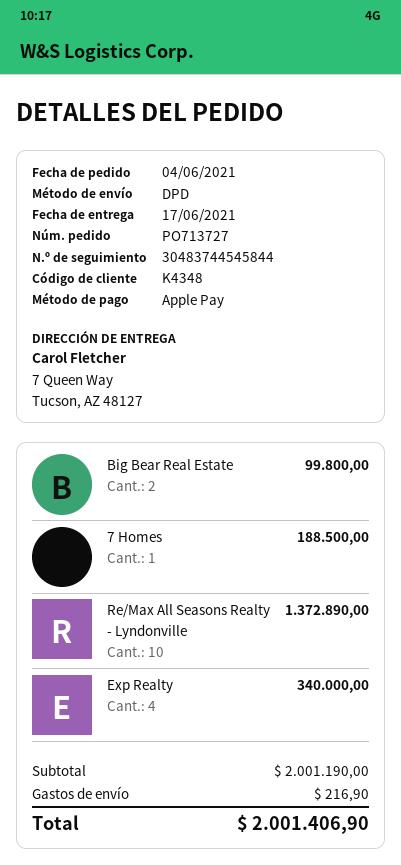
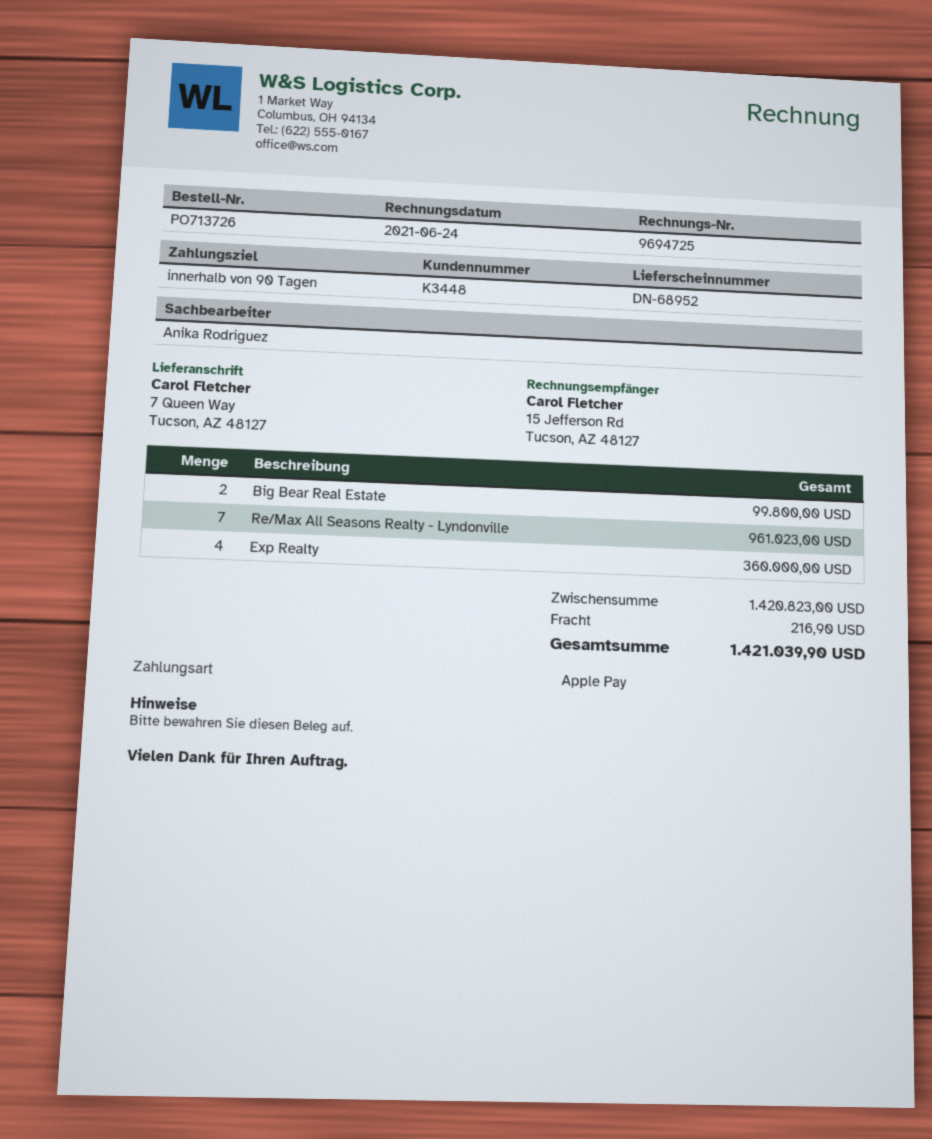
order number: PO713727 -> PO713726
customer number: K4348 -> K3448
7 Homes: 1 for 188500.00 -> none
Re/Max All Seasons Realty - Lyndonville: 10 for 1372890.00 -> 7 for 961023.00
Exp Realty: 4 for 340000.00 -> 4 for 360000.00
subtotal: 2001190.00 -> 1420823.00
total: 2001406.90 -> 1421039.90

